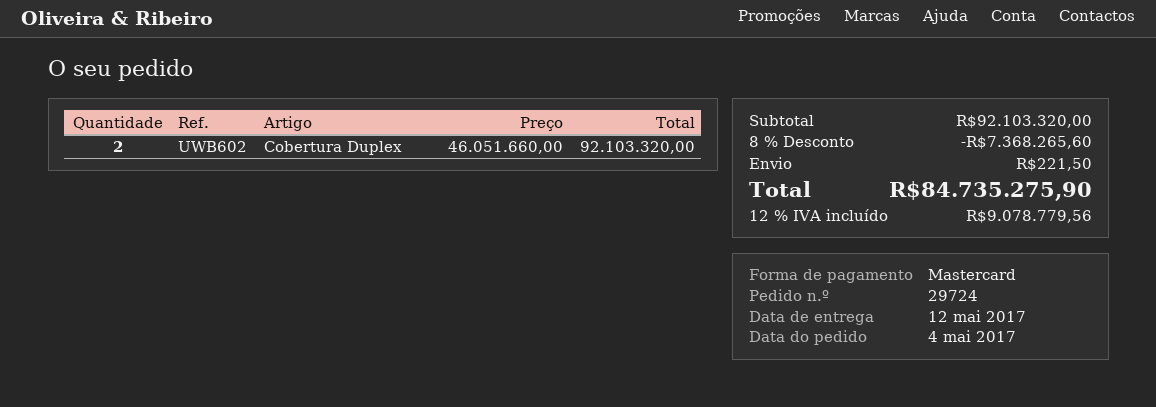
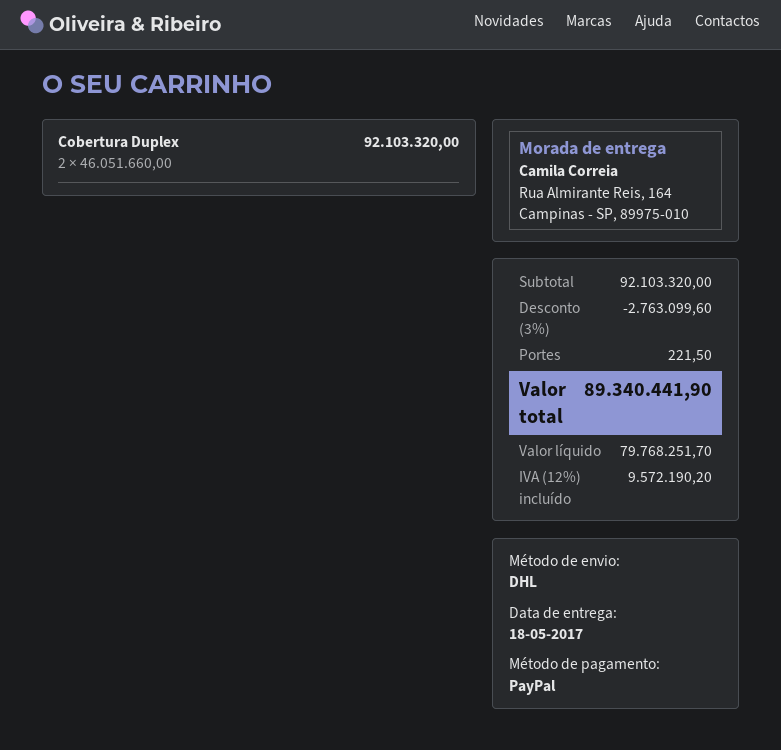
delivery date: 2017-05-12 -> 2017-05-18
payment method: Mastercard -> PayPal
discount: 8% = 7368265.60 -> 3% = 2763099.60
tax: 12% = 9078779.56 -> 12% = 9572190.20
total: 84735275.90 -> 89340441.90

